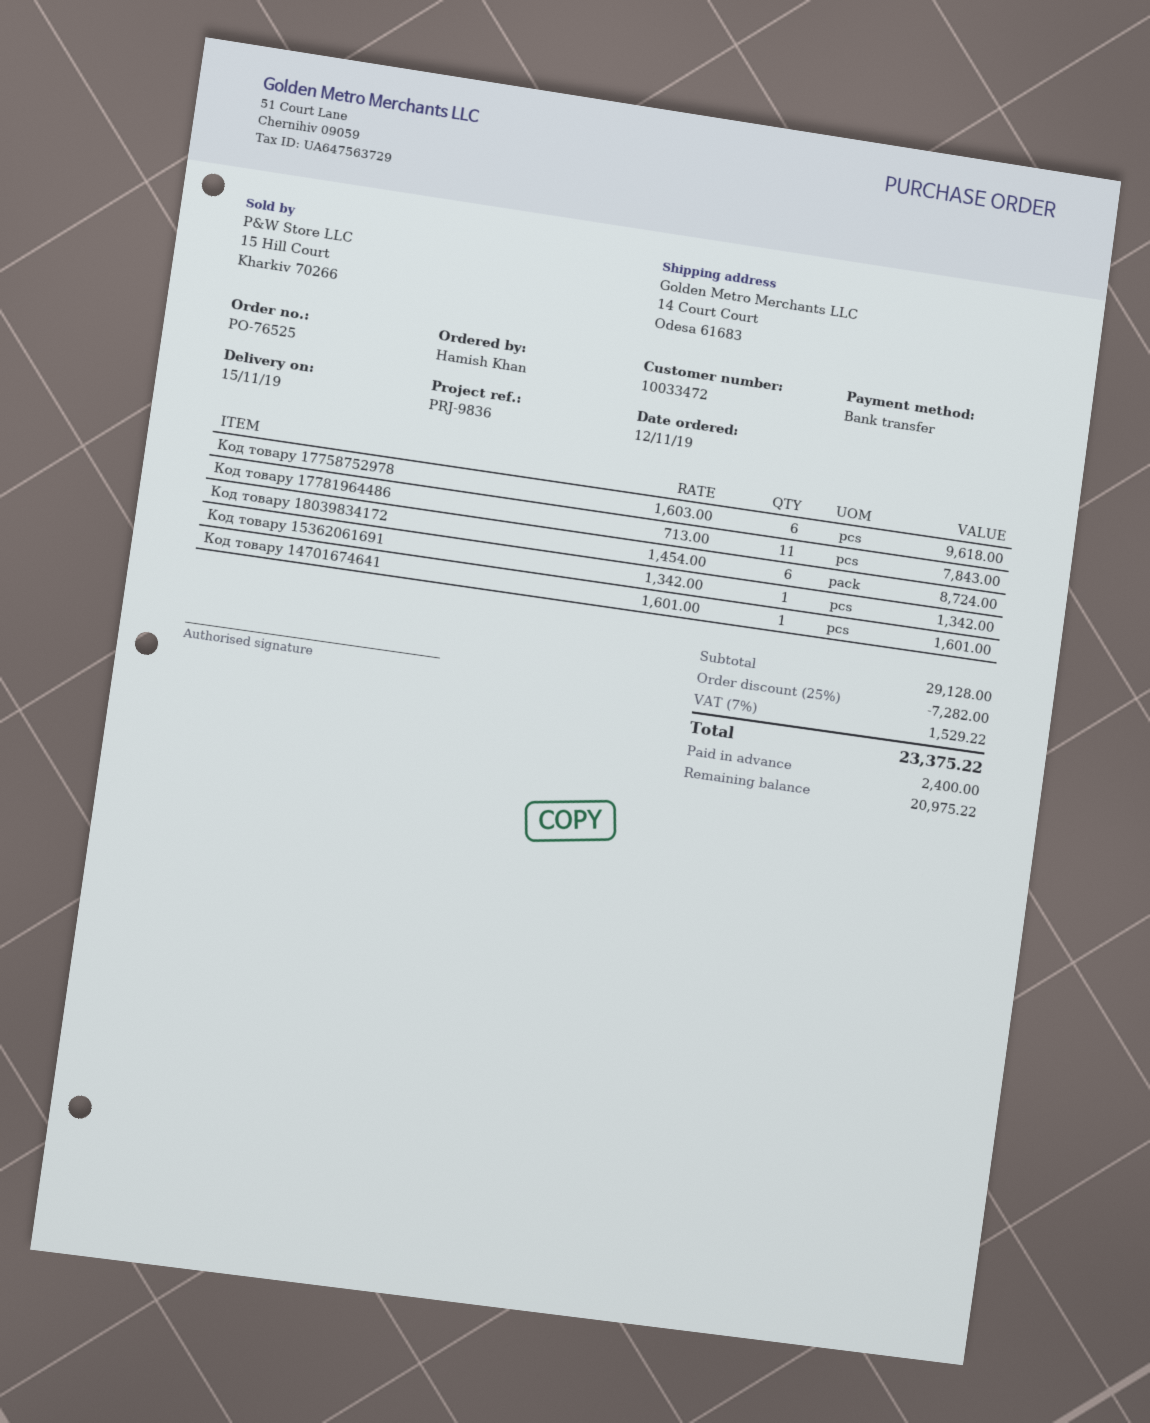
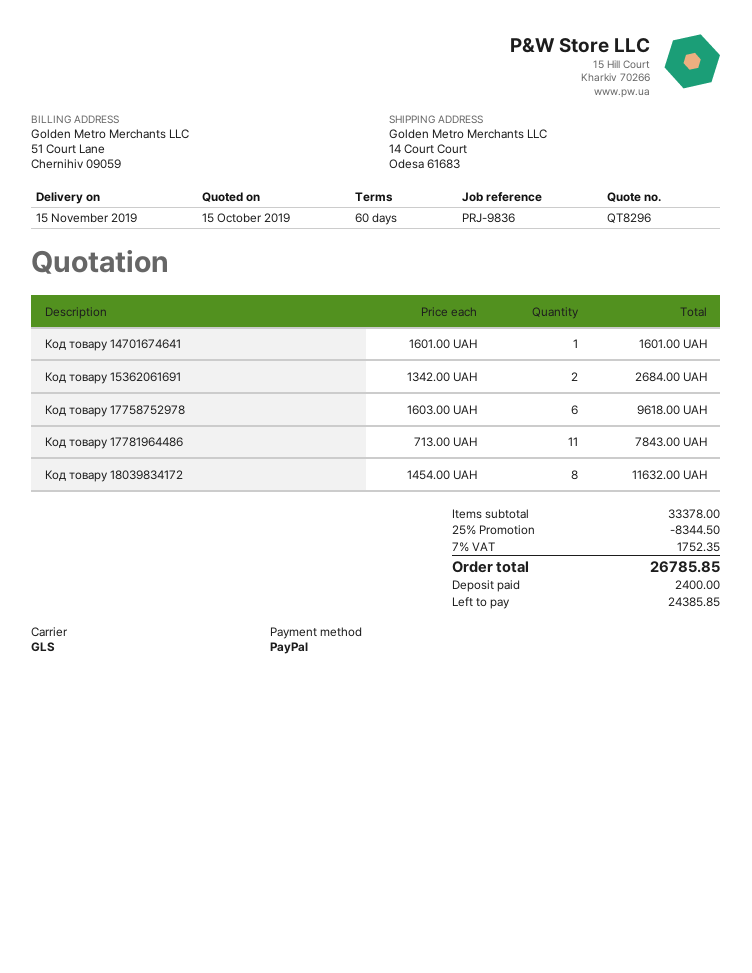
payment method: bank transfer -> PayPal
Код товару 18039834172: 6 x 1454.00 = 8724.00 -> 8 x 1454.00 = 11632.00
Код товару 15362061691: 1 x 1342.00 = 1342.00 -> 2 x 1342.00 = 2684.00
subtotal: 29128.00 -> 33378.00
discount: 25% = 7282.00 -> 25% = 8344.50
tax: 7% = 1529.22 -> 7% = 1752.35
total: 23375.22 -> 26785.85
balance: 20975.22 -> 24385.85

